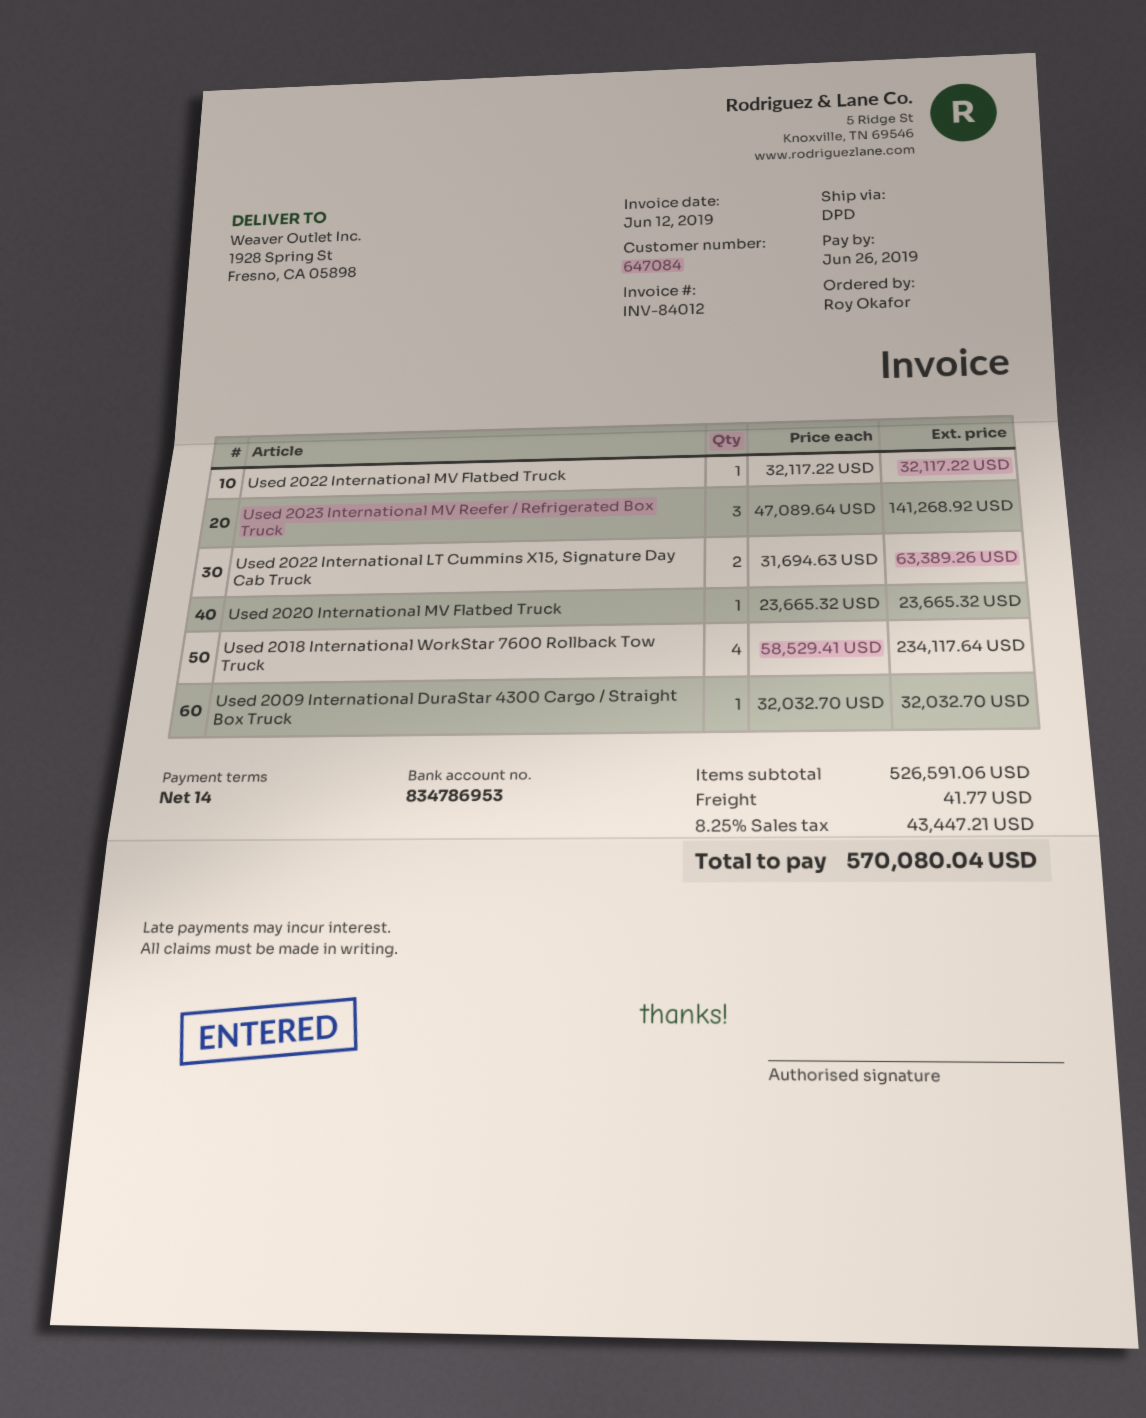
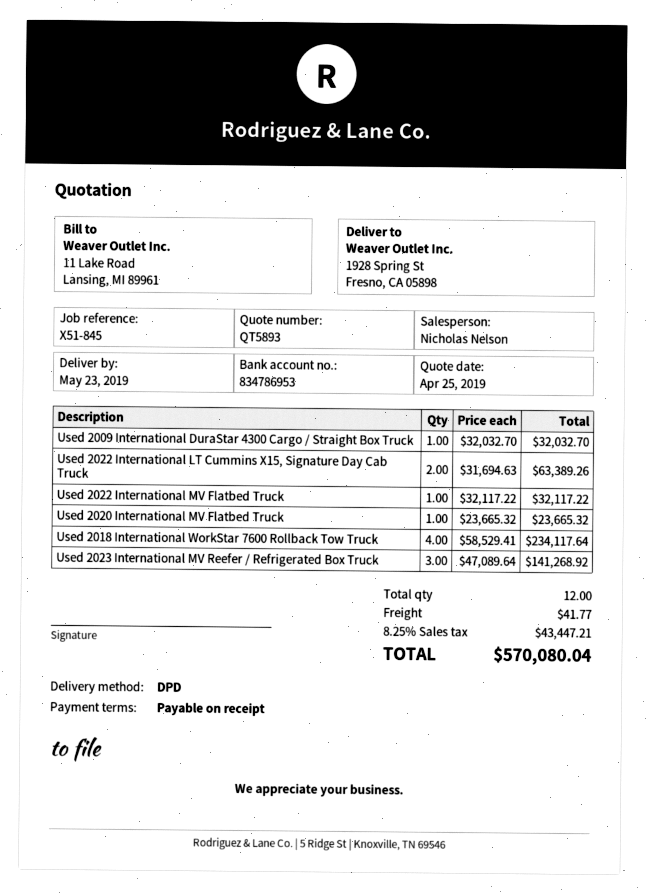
payment terms: 14 days -> on receipt

